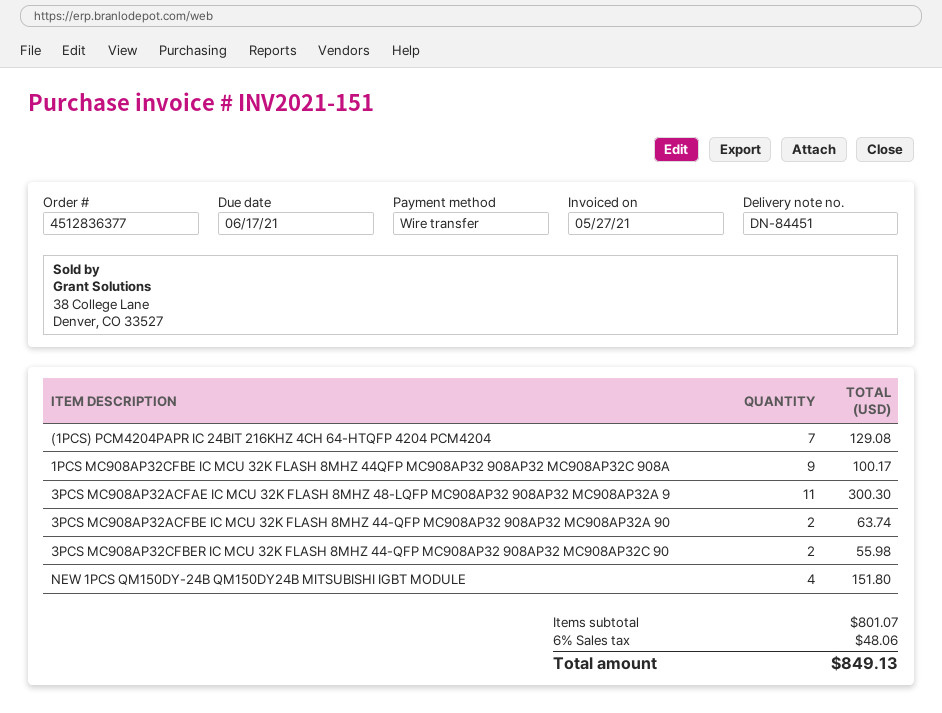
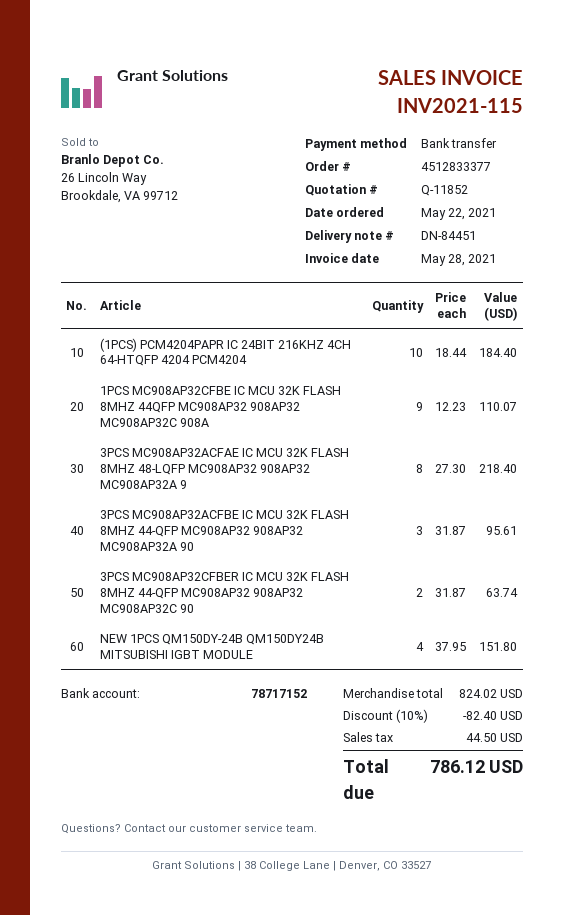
order number: 4512836377 -> 4512833377
invoice number: INV2021-151 -> INV2021-115
invoice date: 2021-05-27 -> 2021-05-28
(1PCS) PCM4204PAPR IC 24BIT 216KHZ 4CH 64-HTQFP 4204 PCM4204: 7 for 129.08 -> 10 for 184.40
1PCS MC908AP32CFBE IC MCU 32K FLASH 8MHZ 44QFP MC908AP32 908AP32 MC908AP32C 908A: 9 for 100.17 -> 9 for 110.07
3PCS MC908AP32ACFAE IC MCU 32K FLASH 8MHZ 48-LQFP MC908AP32 908AP32 MC908AP32A 9: 11 for 300.30 -> 8 for 218.40
3PCS MC908AP32ACFBE IC MCU 32K FLASH 8MHZ 44-QFP MC908AP32 908AP32 MC908AP32A 90: 2 for 63.74 -> 3 for 95.61
3PCS MC908AP32CFBER IC MCU 32K FLASH 8MHZ 44-QFP MC908AP32 908AP32 MC908AP32C 90: 2 for 55.98 -> 2 for 63.74
subtotal: 801.07 -> 824.02
discount: none -> 10% = 82.40
tax: 48.06 -> 44.50
total: 849.13 -> 786.12

